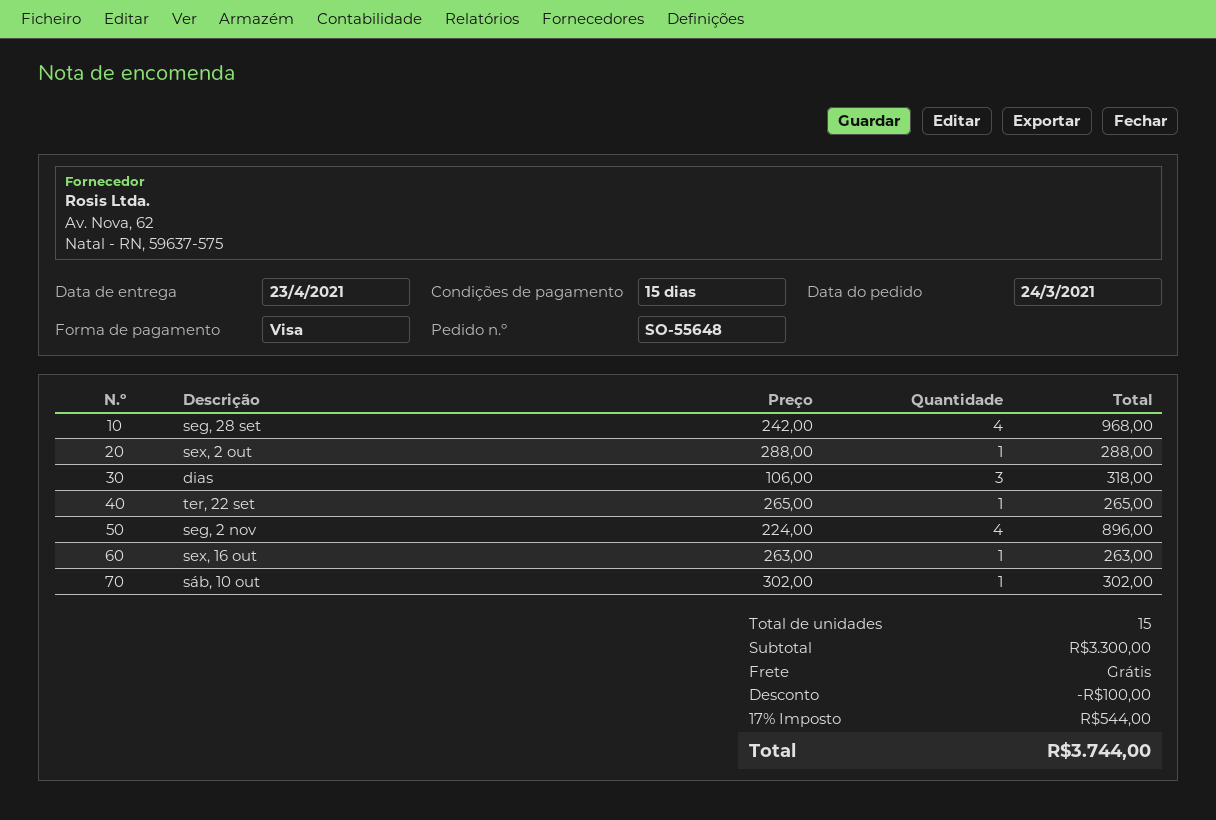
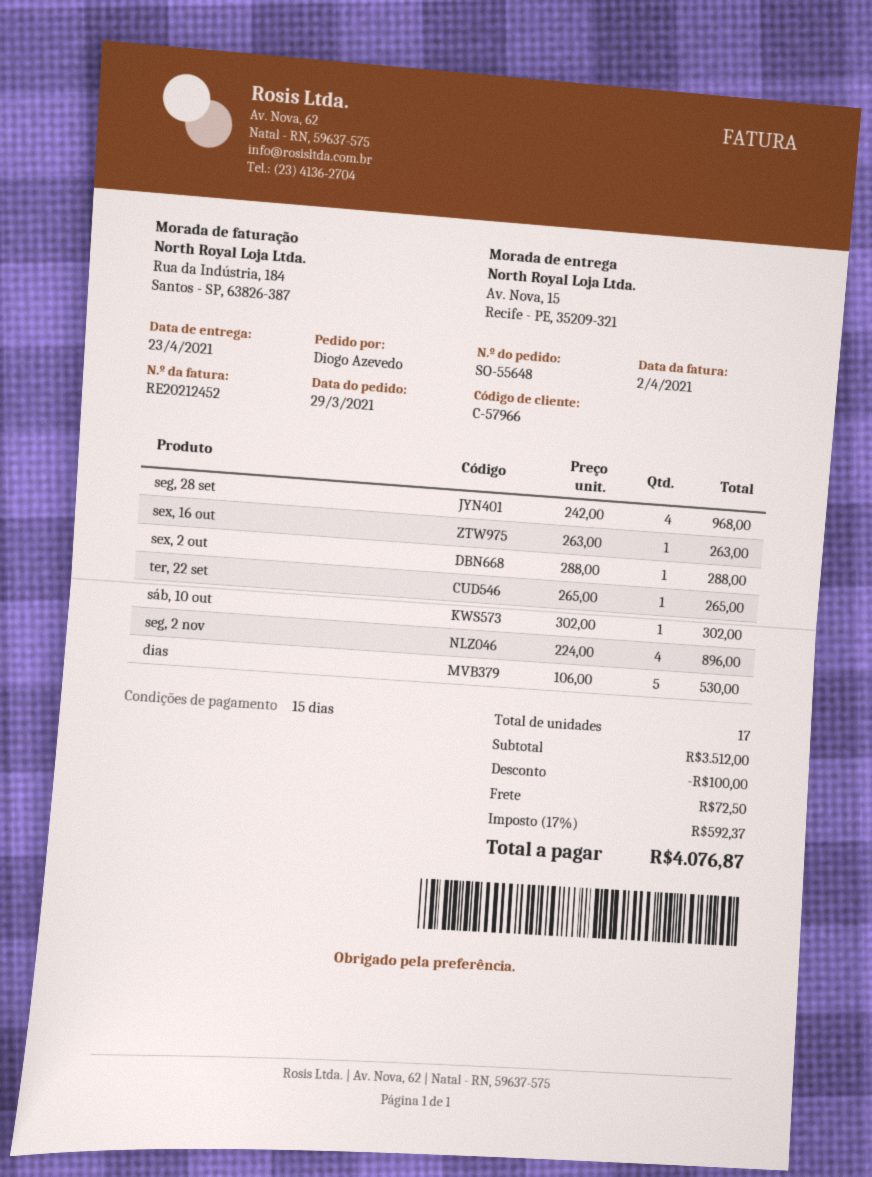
order date: 2021-03-24 -> 2021-03-29
dias: 3 x 106.00 = 318.00 -> 5 x 106.00 = 530.00
total quantity: 15 -> 17
subtotal: 3300.00 -> 3512.00
shipping: 0.00 -> 72.50
tax: 17% = 544.00 -> 17% = 592.37
total: 3744.00 -> 4076.87

